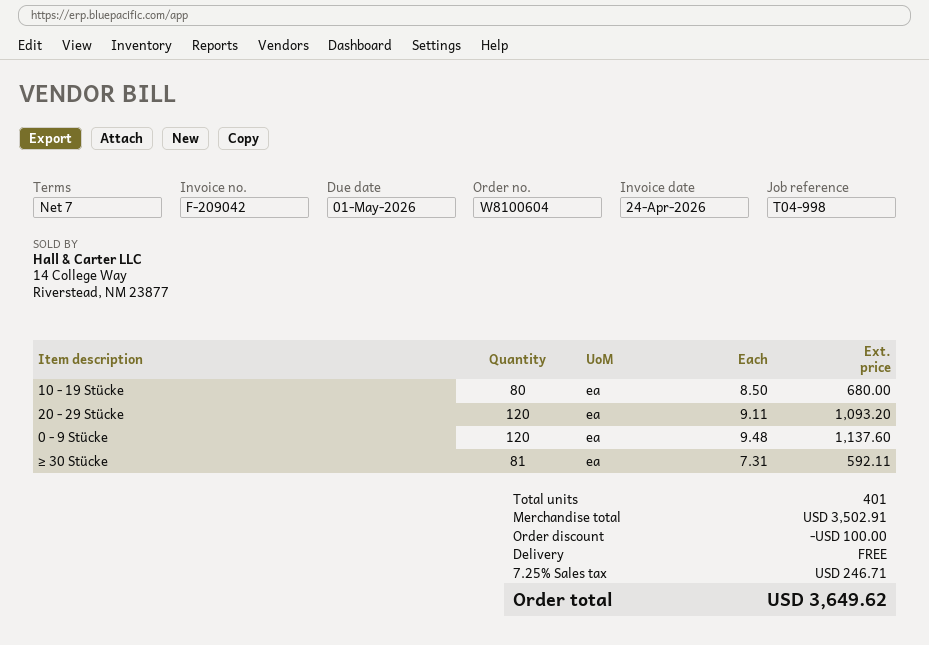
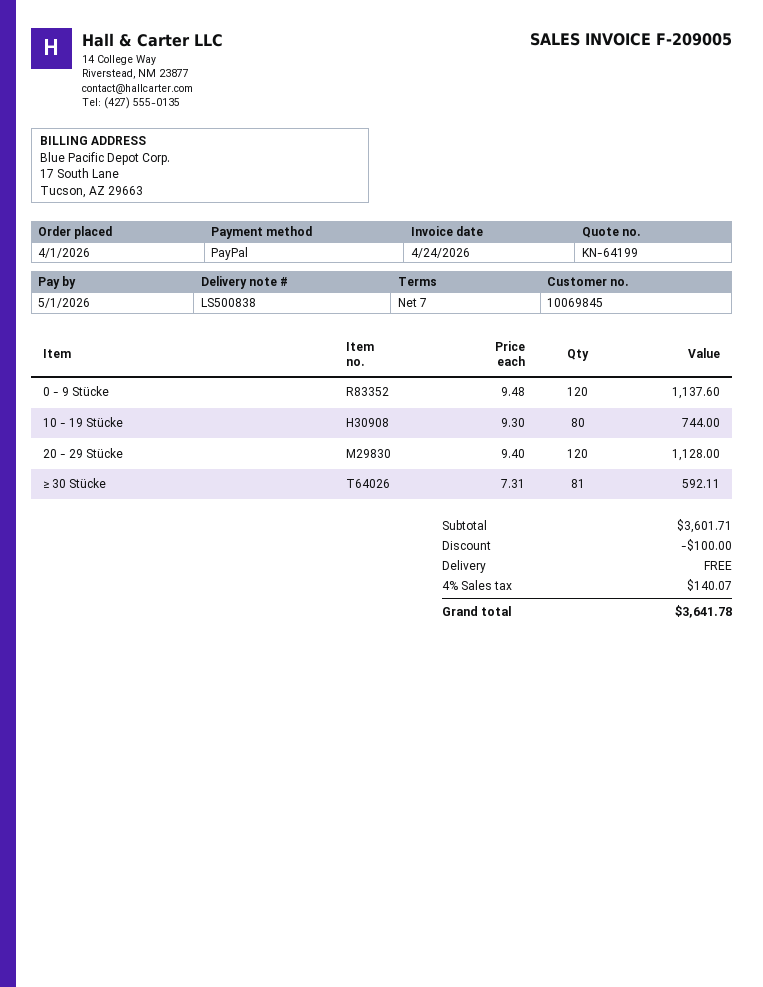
invoice number: F-209042 -> F-209005
10 - 19 Stücke: 80 x 8.50 = 680.00 -> 80 x 9.30 = 744.00
20 - 29 Stücke: 120 x 9.11 = 1093.20 -> 120 x 9.40 = 1128.00
subtotal: 3502.91 -> 3601.71
tax: 7.25% = 246.71 -> 4% = 140.07
total: 3649.62 -> 3641.78

